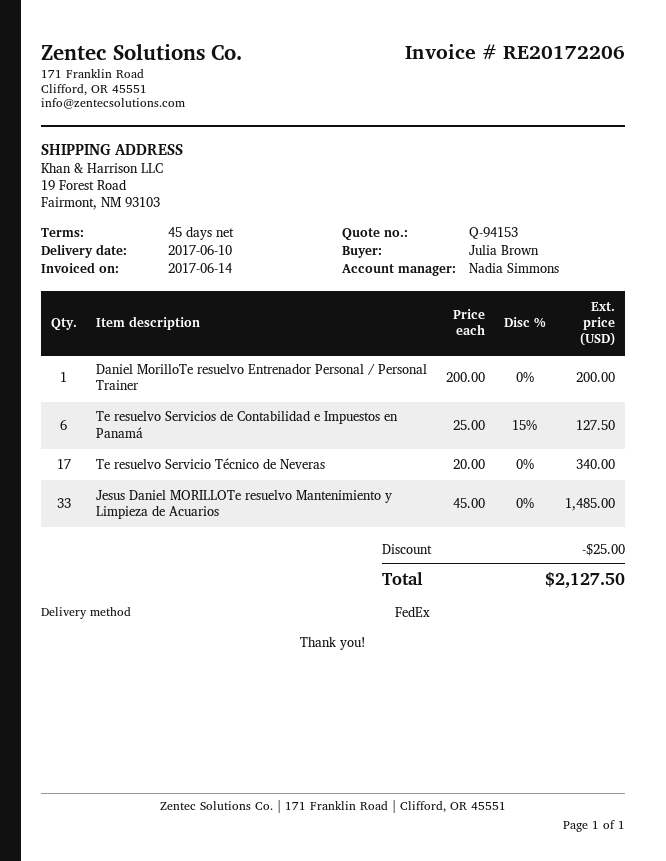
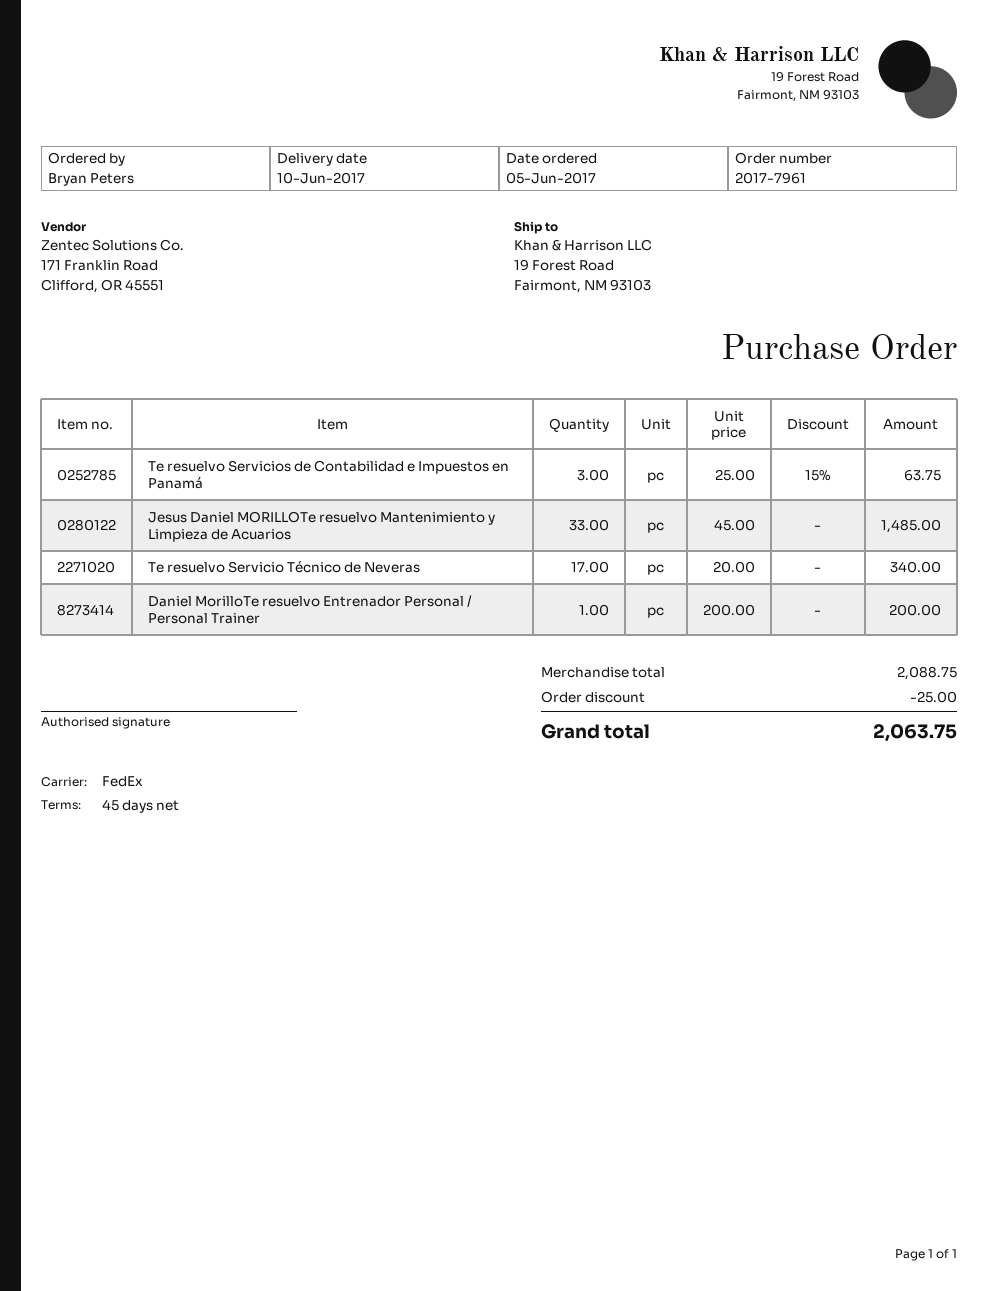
ordered by: Julia Brown -> Bryan Peters
Te resuelvo Servicios de Contabilidad e Impuestos en Panamá: 6 x 25.00 - 15% = 127.50 -> 3 x 25.00 - 15% = 63.75
total: 2127.50 -> 2063.75

